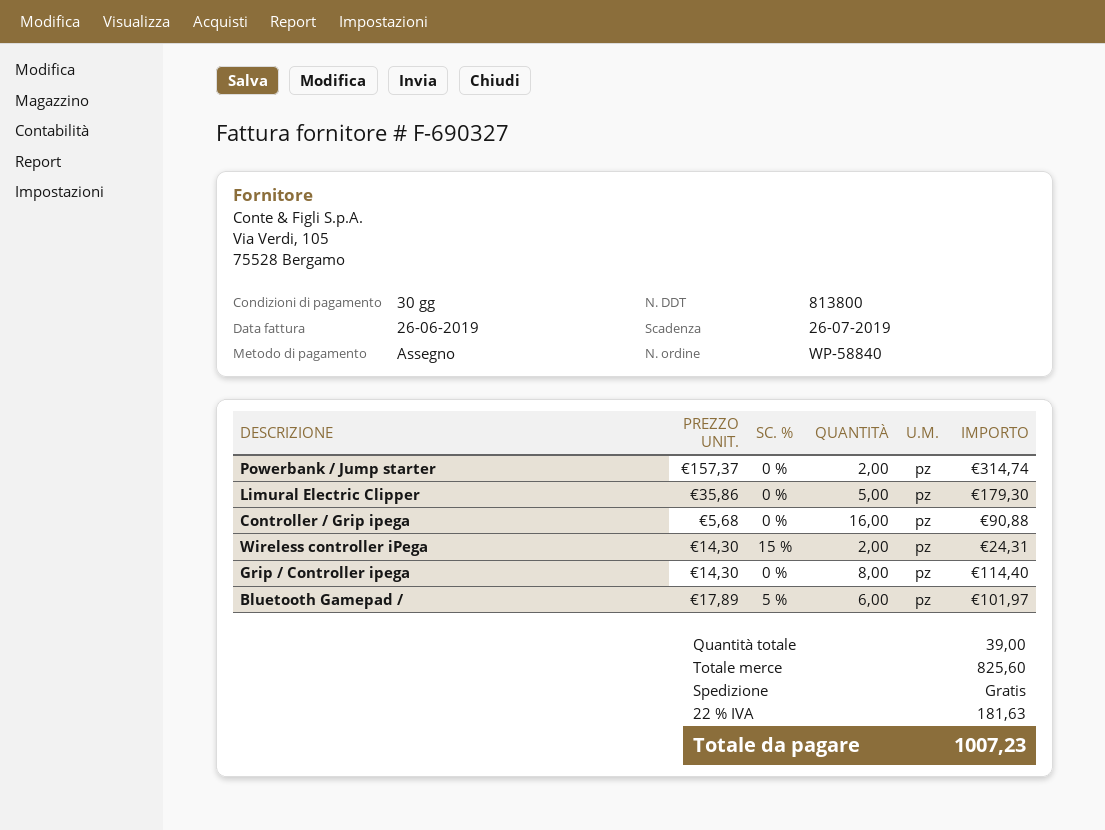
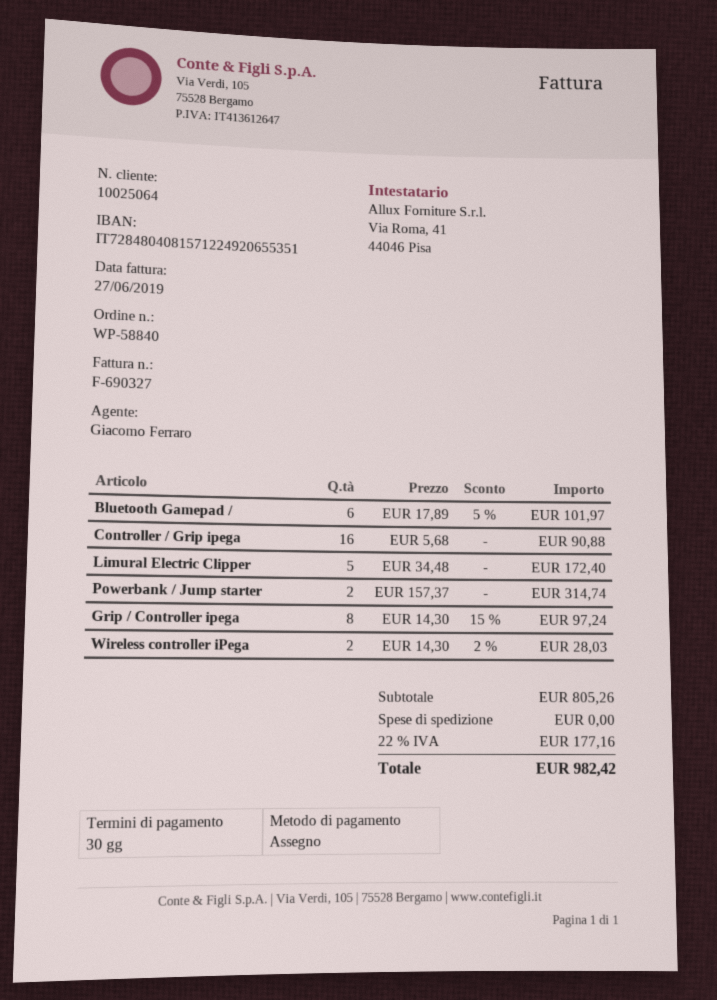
invoice date: 2019-06-26 -> 2019-06-27
Limural Electric Clipper: 5 x 35.86 = 179.30 -> 5 x 34.48 = 172.40
Wireless controller iPega: 2 x 14.30 - 15% = 24.31 -> 2 x 14.30 - 2% = 28.03
Grip / Controller ipega: 8 x 14.30 = 114.40 -> 8 x 14.30 - 15% = 97.24
subtotal: 825.60 -> 805.26
tax: 22% = 181.63 -> 22% = 177.16
total: 1007.23 -> 982.42

